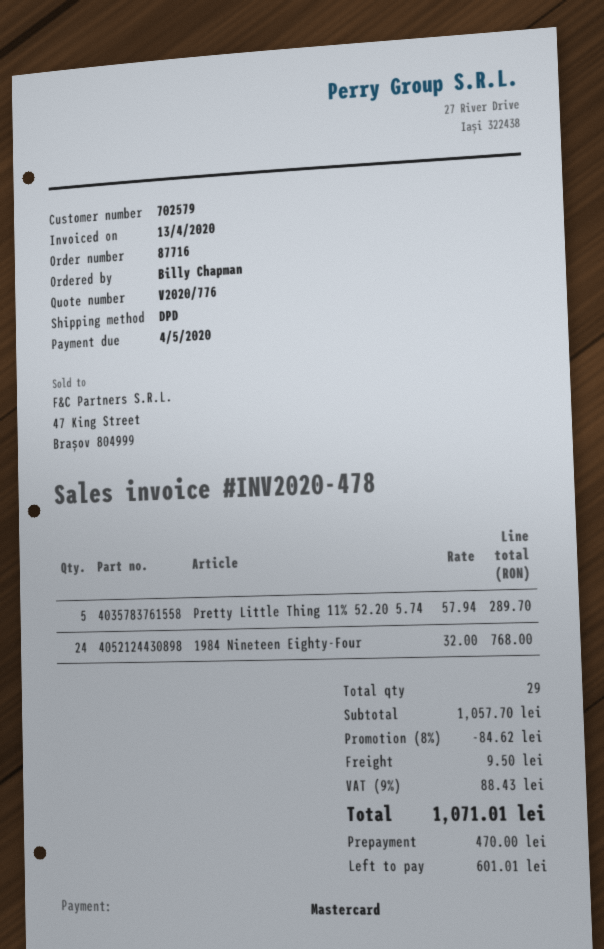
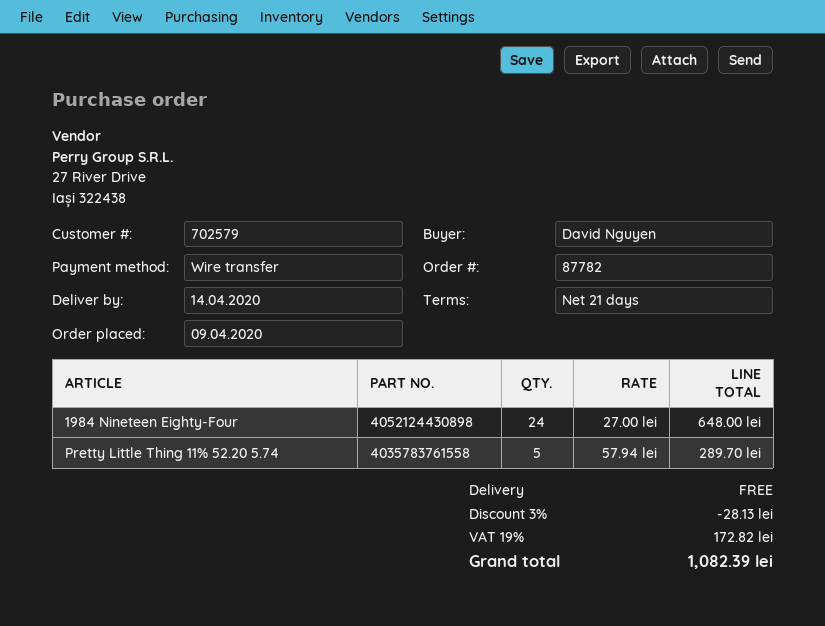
order number: 87716 -> 87782
ordered by: Billy Chapman -> David Nguyen
payment method: Mastercard -> bank transfer
1984 Nineteen Eighty-Four: 24 x 32.00 = 768.00 -> 24 x 27.00 = 648.00
discount: 8% = 84.62 -> 3% = 28.13
shipping: 9.50 -> 0.00
tax: 9% = 88.43 -> 19% = 172.82
total: 1071.01 -> 1082.39

